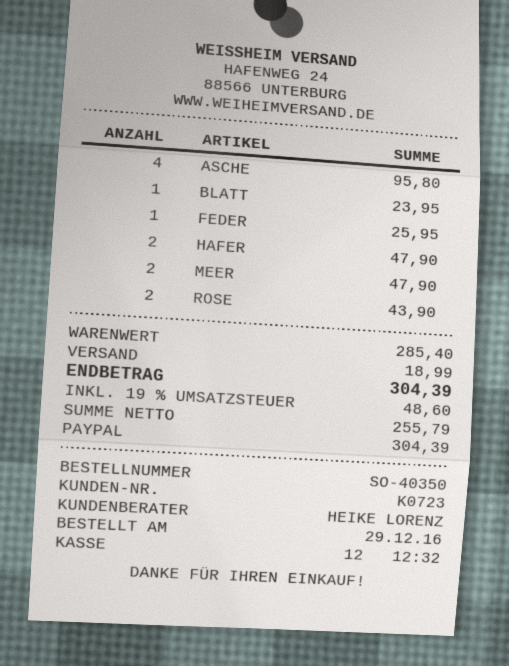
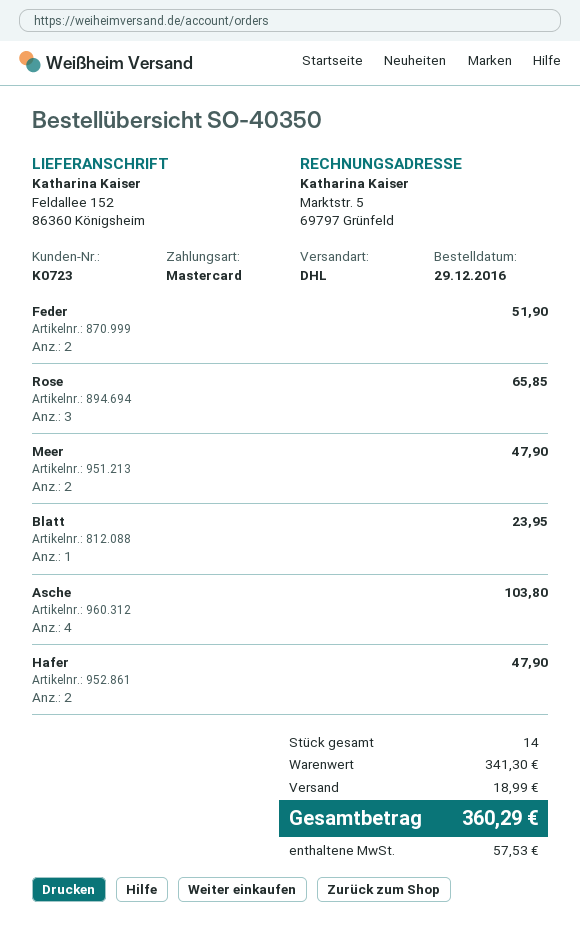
payment method: PayPal -> Mastercard
ASCHE: 4 for 95.80 -> 4 for 103.80
FEDER: 1 for 25.95 -> 2 for 51.90
ROSE: 2 for 43.90 -> 3 for 65.85
subtotal: 285.40 -> 341.30
tax: 48.60 -> 57.53
total: 304.39 -> 360.29

